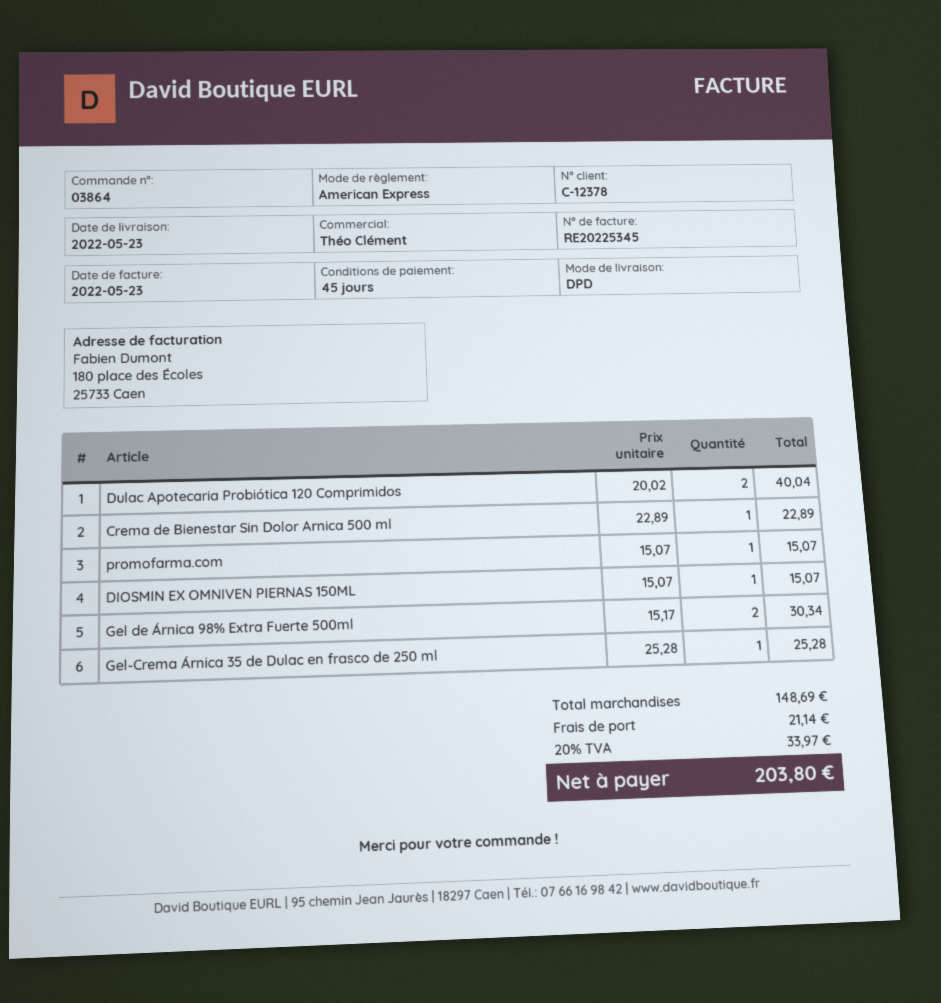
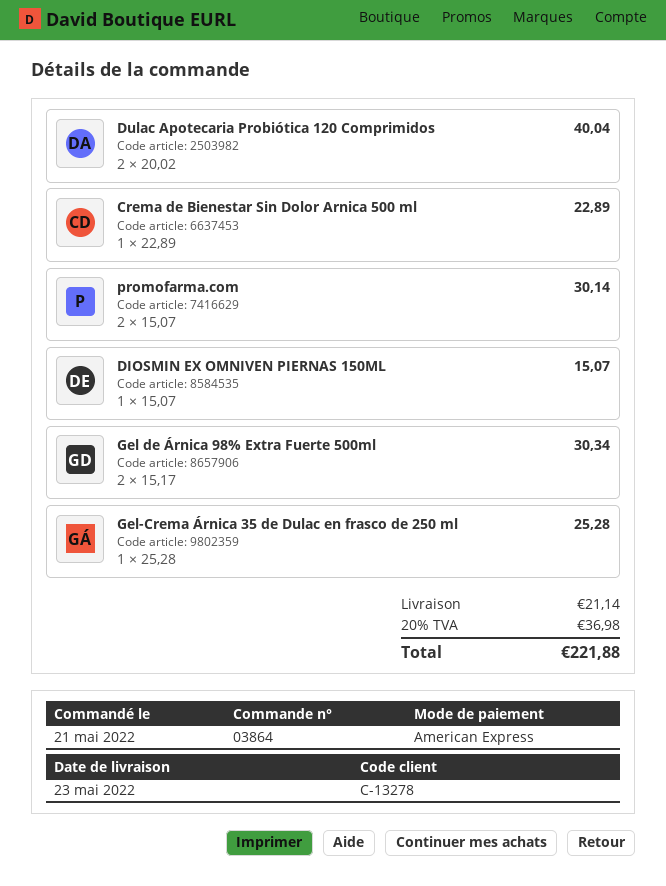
customer number: C-12378 -> C-13278
promofarma.com: 1 x 15.07 = 15.07 -> 2 x 15.07 = 30.14
tax: 20% = 33.97 -> 20% = 36.98
total: 203.80 -> 221.88

